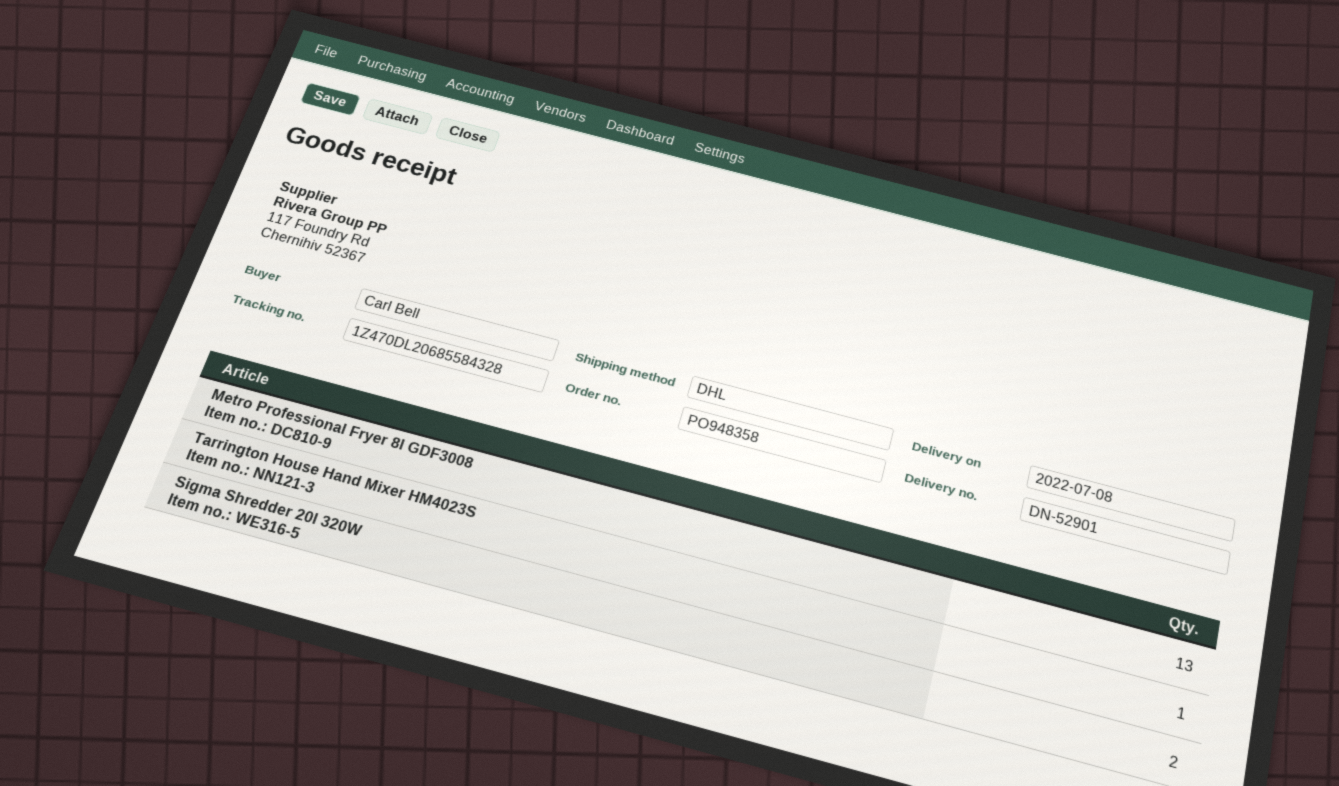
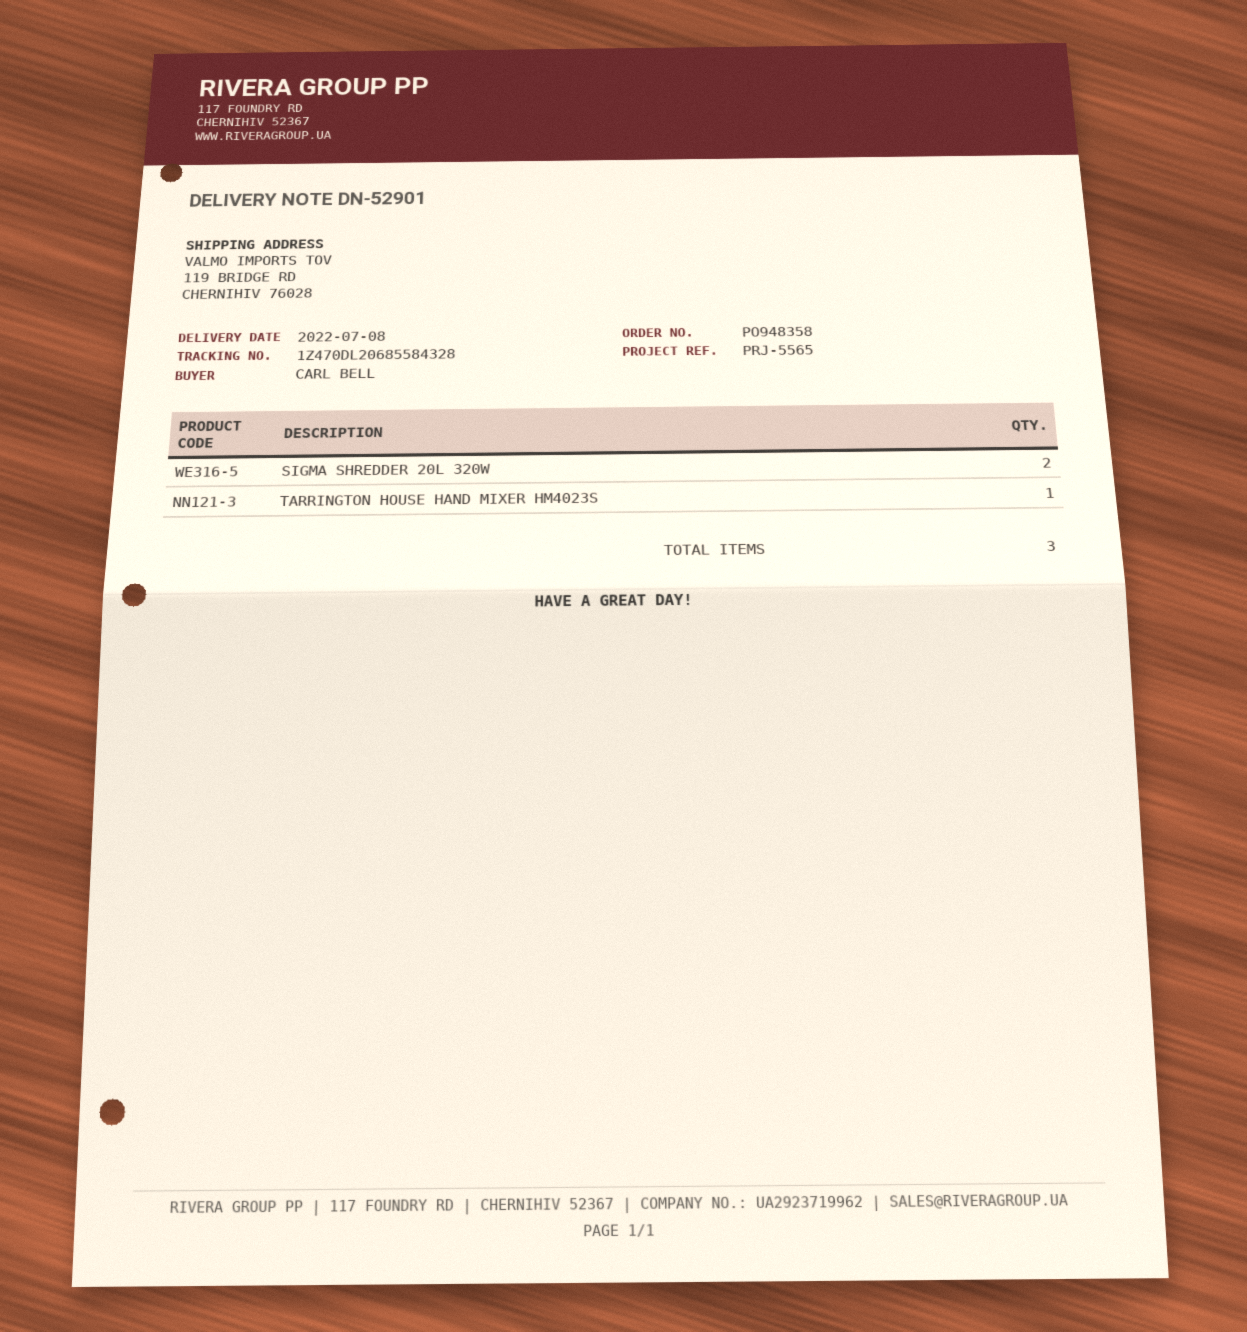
Metro Professional Fryer 8l GDF3008: 13 -> none

